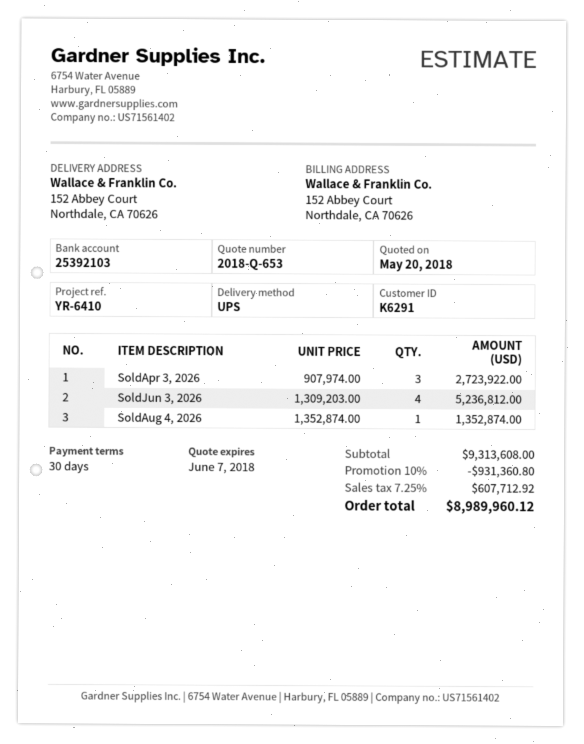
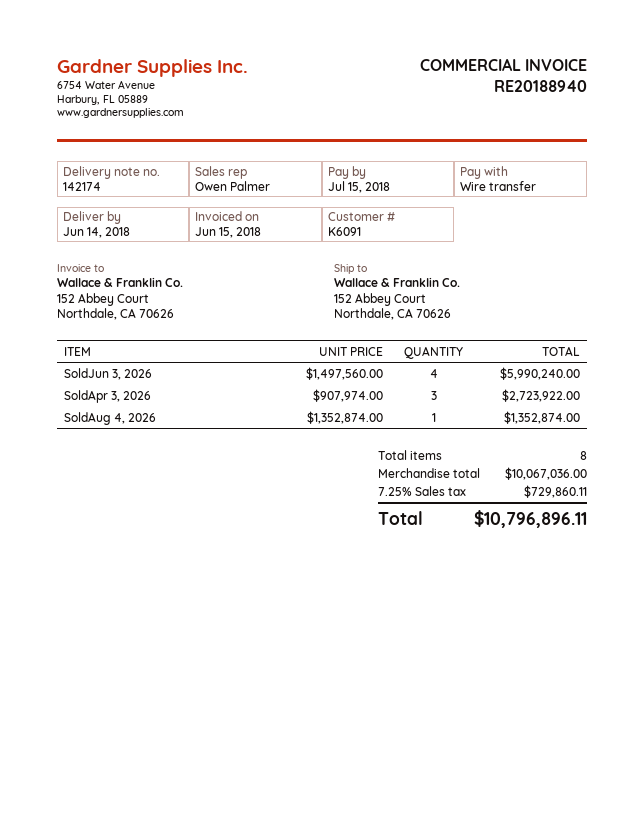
customer number: K6291 -> K6091
SoldJun 3, 2026: 4 x 1309203.00 = 5236812.00 -> 4 x 1497560.00 = 5990240.00
subtotal: 9313608.00 -> 10067036.00
discount: 10% = 931360.80 -> none
tax: 7.25% = 607712.92 -> 7.25% = 729860.11
total: 8989960.12 -> 10796896.11

